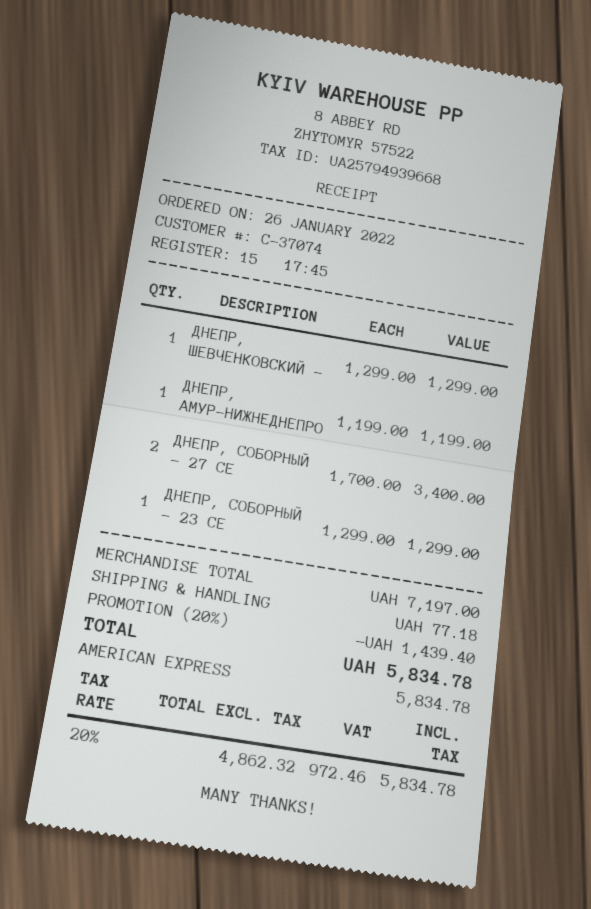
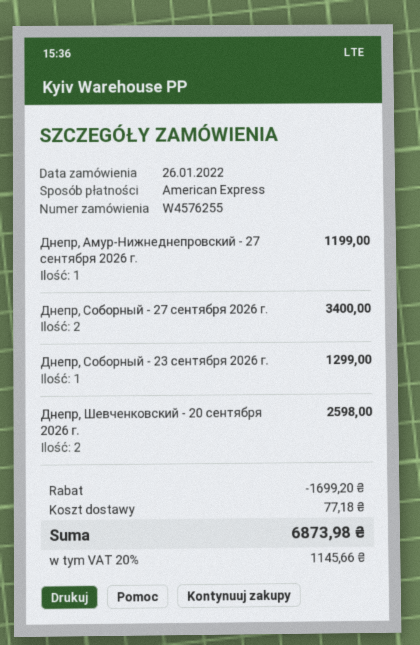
ДНЕПР, ШЕВЧЕНКОВСКИЙ -: 1 for 1299.00 -> 2 for 2598.00
discount: 1439.40 -> 1699.20
tax: 20% = 972.46 -> 20% = 1145.66
total: 5834.78 -> 6873.98

